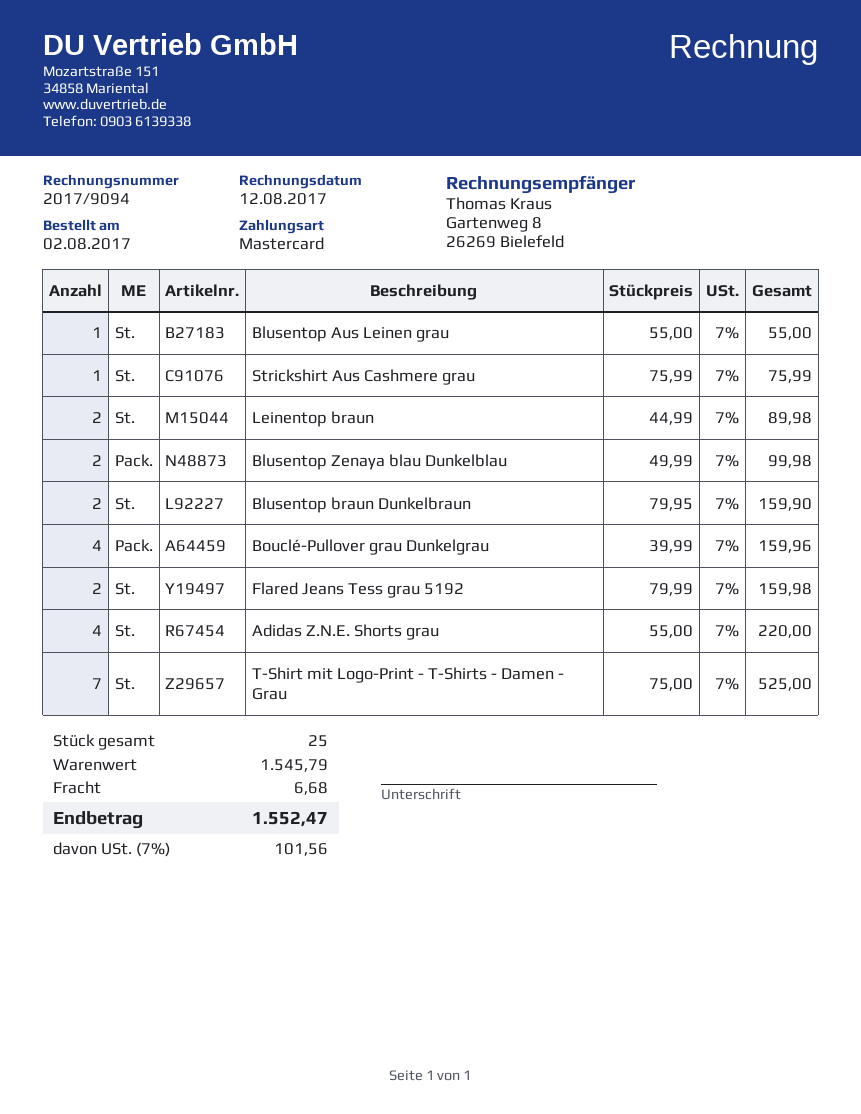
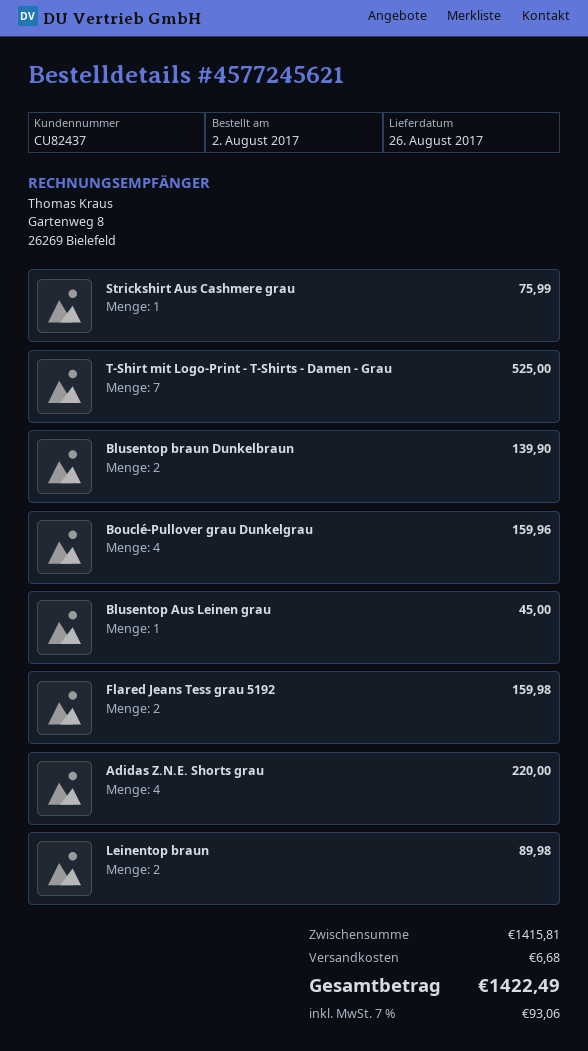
Blusentop Aus Leinen grau: 1 for 55.00 -> 1 for 45.00
Blusentop Zenaya blau Dunkelblau: 2 for 99.98 -> none
Blusentop braun Dunkelbraun: 2 for 159.90 -> 2 for 139.90
subtotal: 1545.79 -> 1415.81
tax: 7% = 101.56 -> 7% = 93.06
total: 1552.47 -> 1422.49

